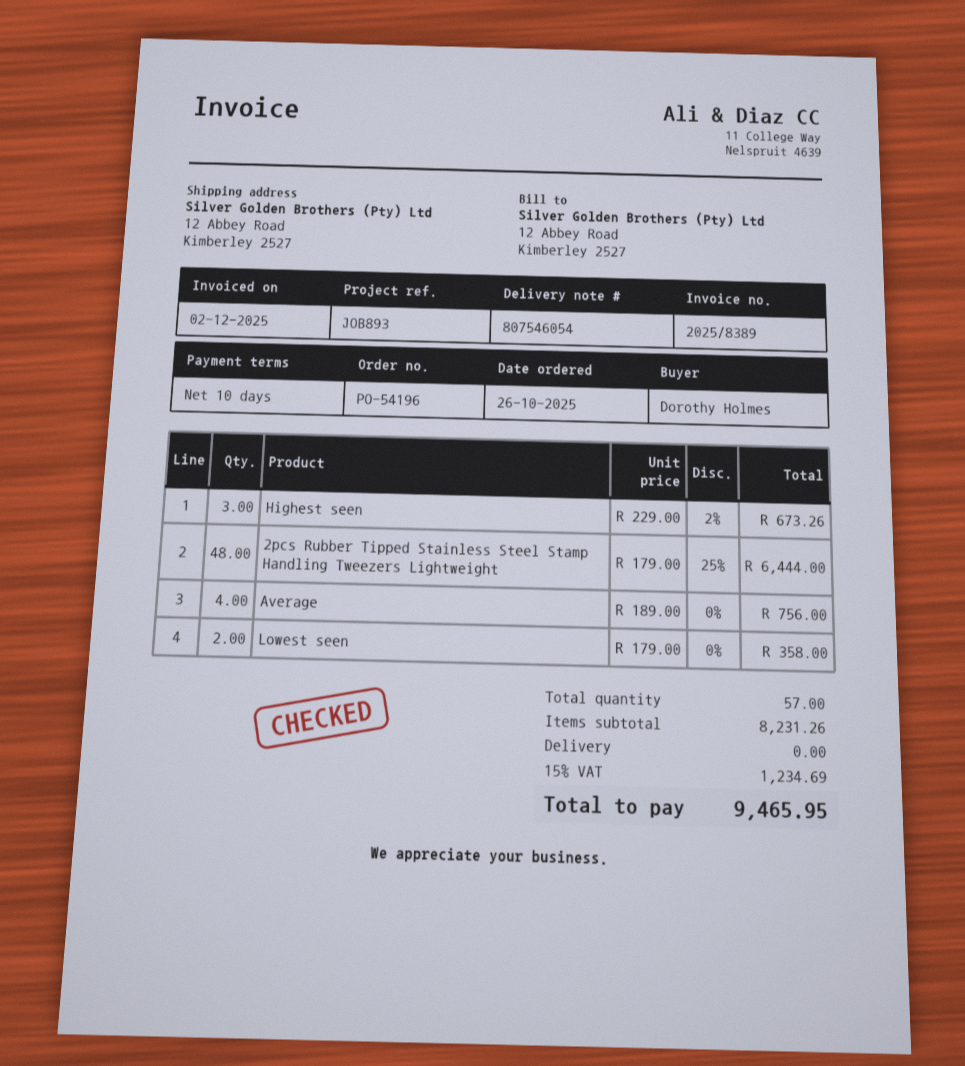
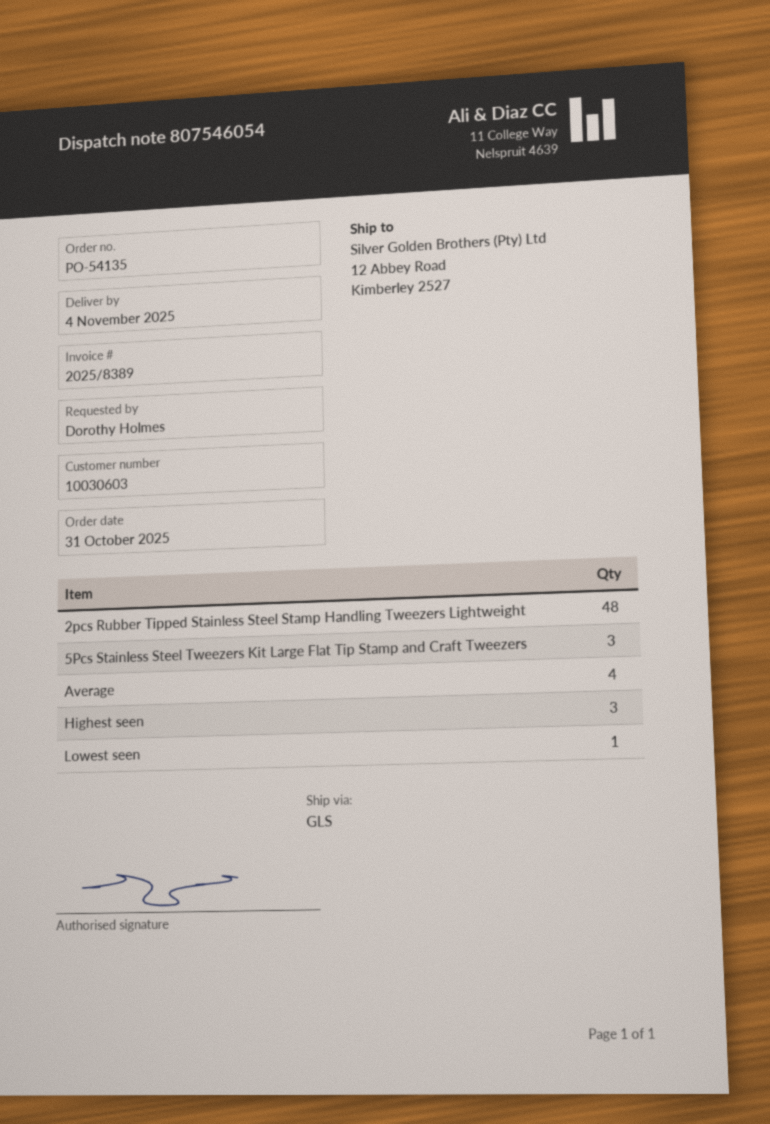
order number: PO-54196 -> PO-54135
order date: 2025-10-26 -> 2025-10-31
Lowest seen: 2 -> 1
5Pcs Stainless Steel Tweezers Kit Large Flat Tip Stamp and Craft Tweezers: none -> 3

